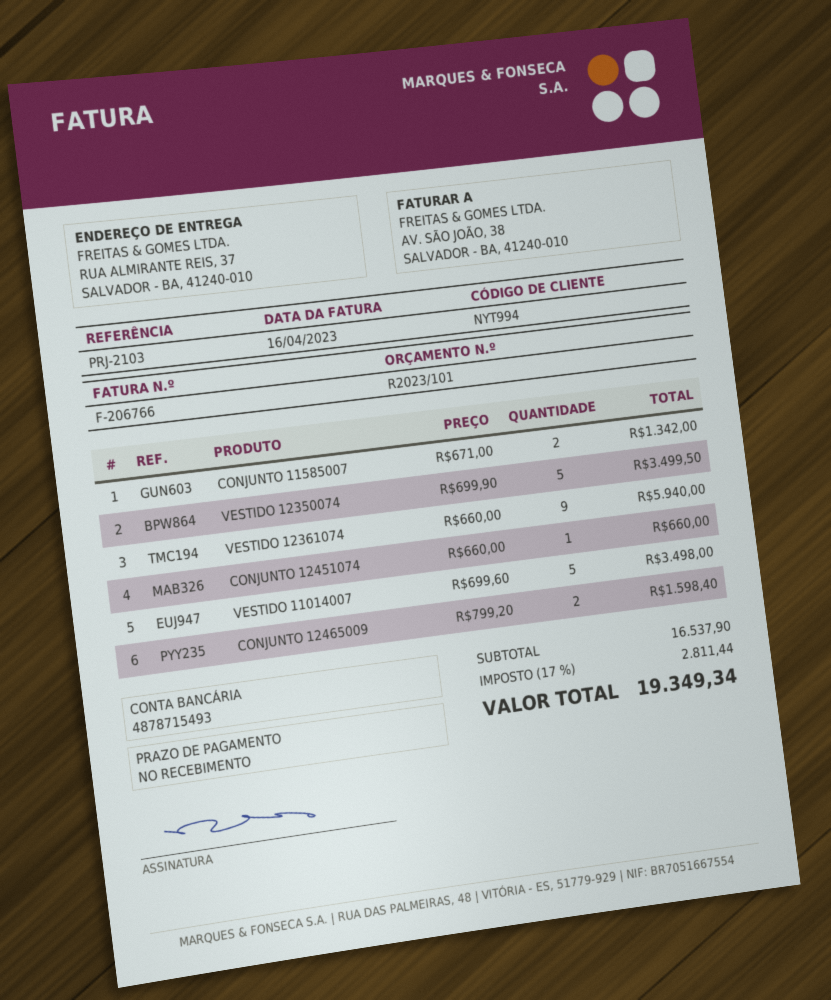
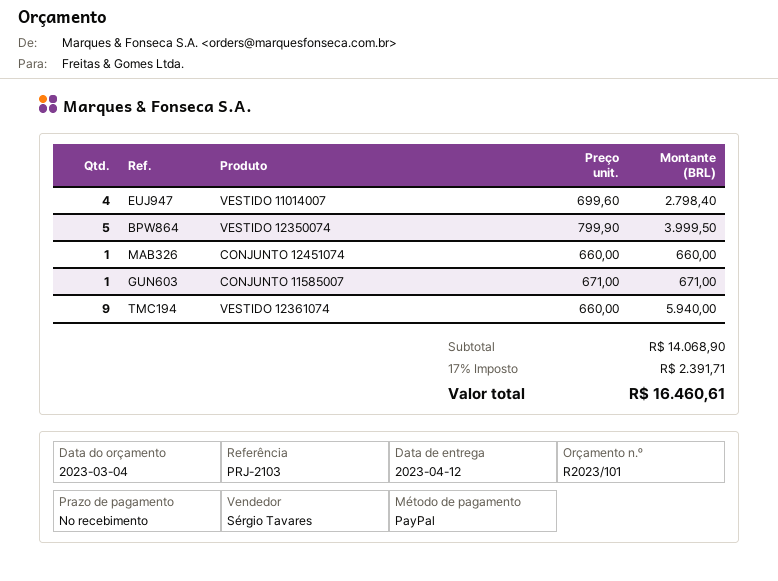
CONJUNTO 11585007: 2 x 671.00 = 1342.00 -> 1 x 671.00 = 671.00
VESTIDO 12350074: 5 x 699.90 = 3499.50 -> 5 x 799.90 = 3999.50
VESTIDO 11014007: 5 x 699.60 = 3498.00 -> 4 x 699.60 = 2798.40
CONJUNTO 12465009: 2 x 799.20 = 1598.40 -> none
subtotal: 16537.90 -> 14068.90
tax: 17% = 2811.44 -> 17% = 2391.71
total: 19349.34 -> 16460.61

